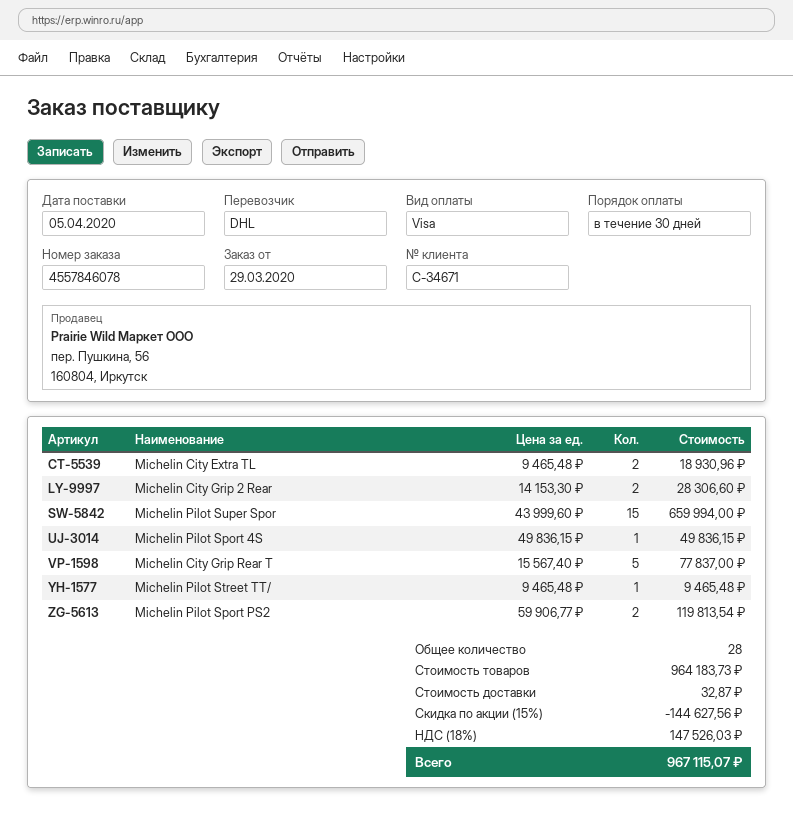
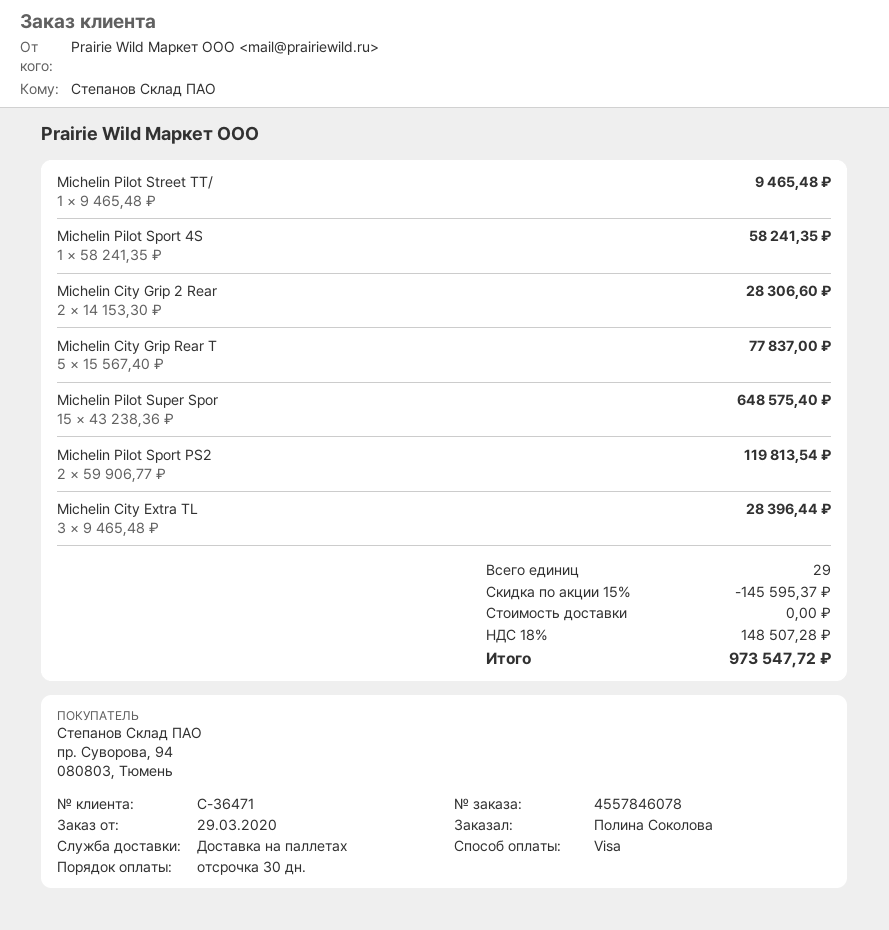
customer number: C-34671 -> C-36471
shipping method: DHL -> pallet freight
Michelin City Extra TL: 2 x 9465.48 = 18930.96 -> 3 x 9465.48 = 28396.44
Michelin Pilot Super Spor: 15 x 43999.60 = 659994.00 -> 15 x 43238.36 = 648575.40
Michelin Pilot Sport 4S: 1 x 49836.15 = 49836.15 -> 1 x 58241.35 = 58241.35
total quantity: 28 -> 29
discount: 15% = 144627.56 -> 15% = 145595.37
shipping: 32.87 -> 0.00
tax: 18% = 147526.03 -> 18% = 148507.28
total: 967115.07 -> 973547.72

